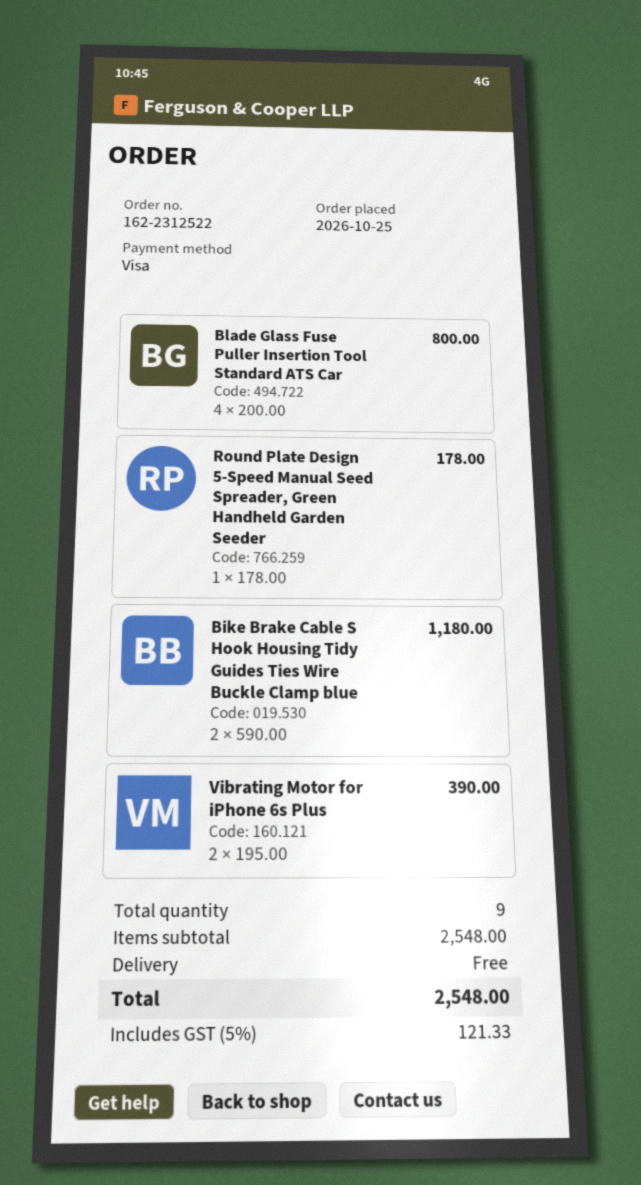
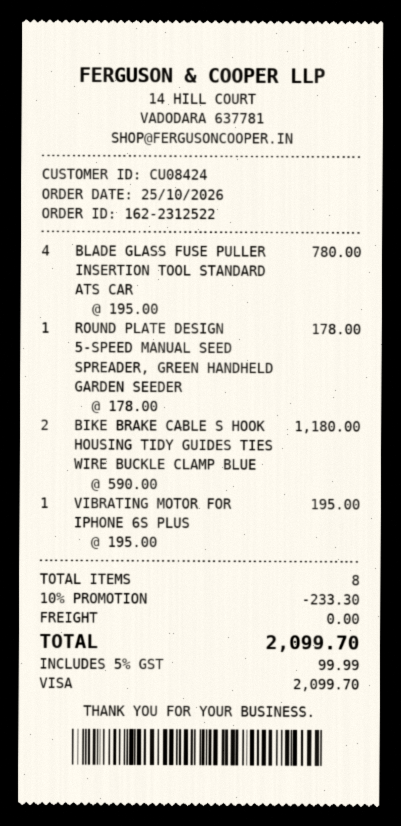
Blade Glass Fuse Puller Insertion Tool Standard ATS Car: 4 x 200.00 = 800.00 -> 4 x 195.00 = 780.00
Vibrating Motor for iPhone 6s Plus: 2 x 195.00 = 390.00 -> 1 x 195.00 = 195.00
total quantity: 9 -> 8
discount: none -> 10% = 233.30
tax: 5% = 121.33 -> 5% = 99.99
total: 2548.00 -> 2099.70

